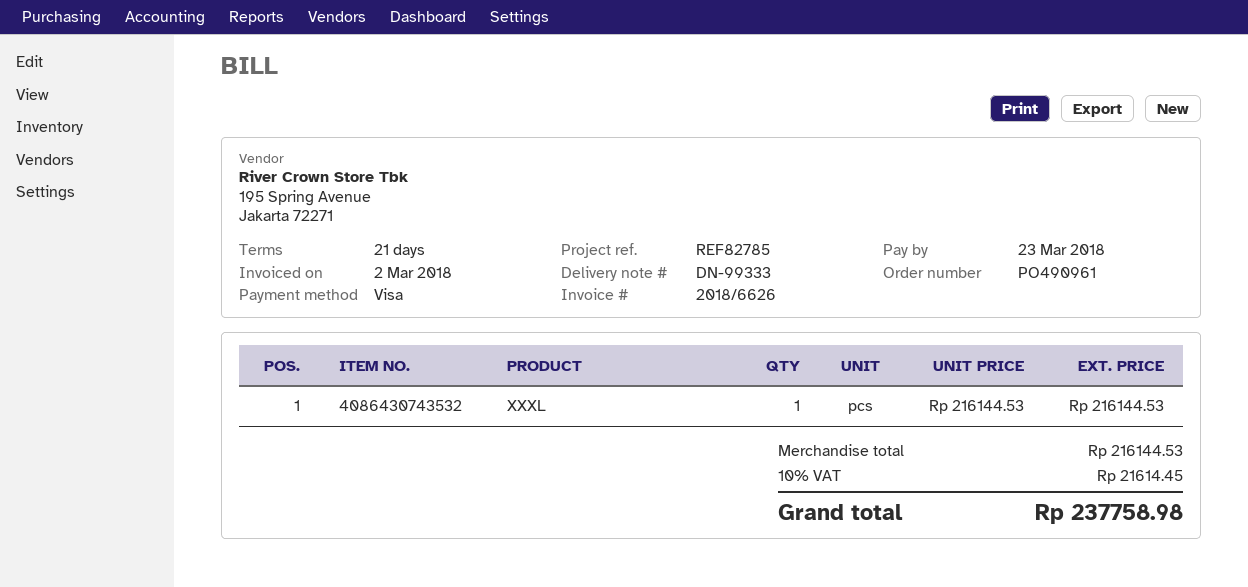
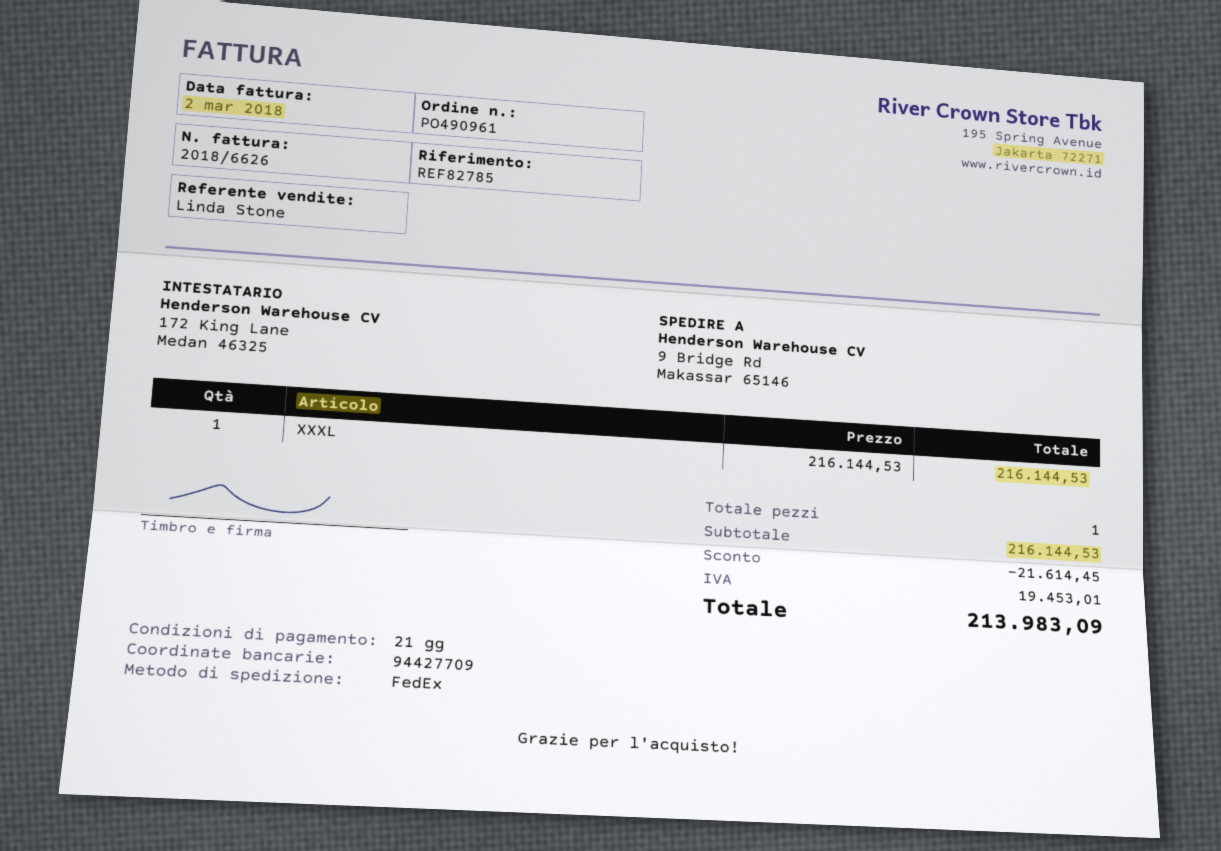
discount: none -> 21614.45
tax: 21614.45 -> 19453.01
total: 237758.98 -> 213983.09

